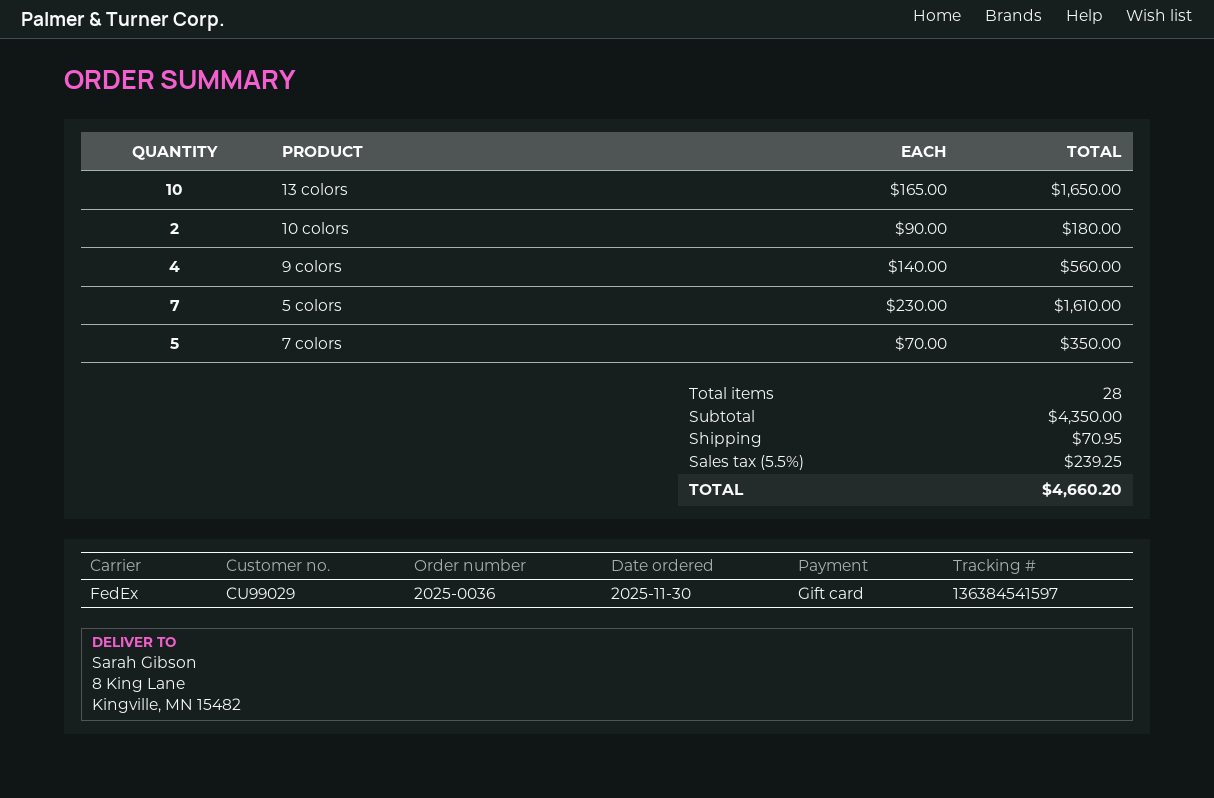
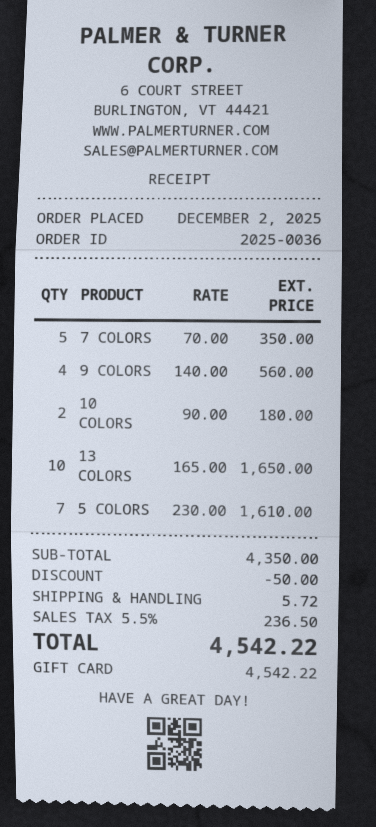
order date: 2025-11-30 -> 2025-12-02
discount: none -> 50.00
shipping: 70.95 -> 5.72
tax: 5.5% = 239.25 -> 5.5% = 236.50
total: 4660.20 -> 4542.22

